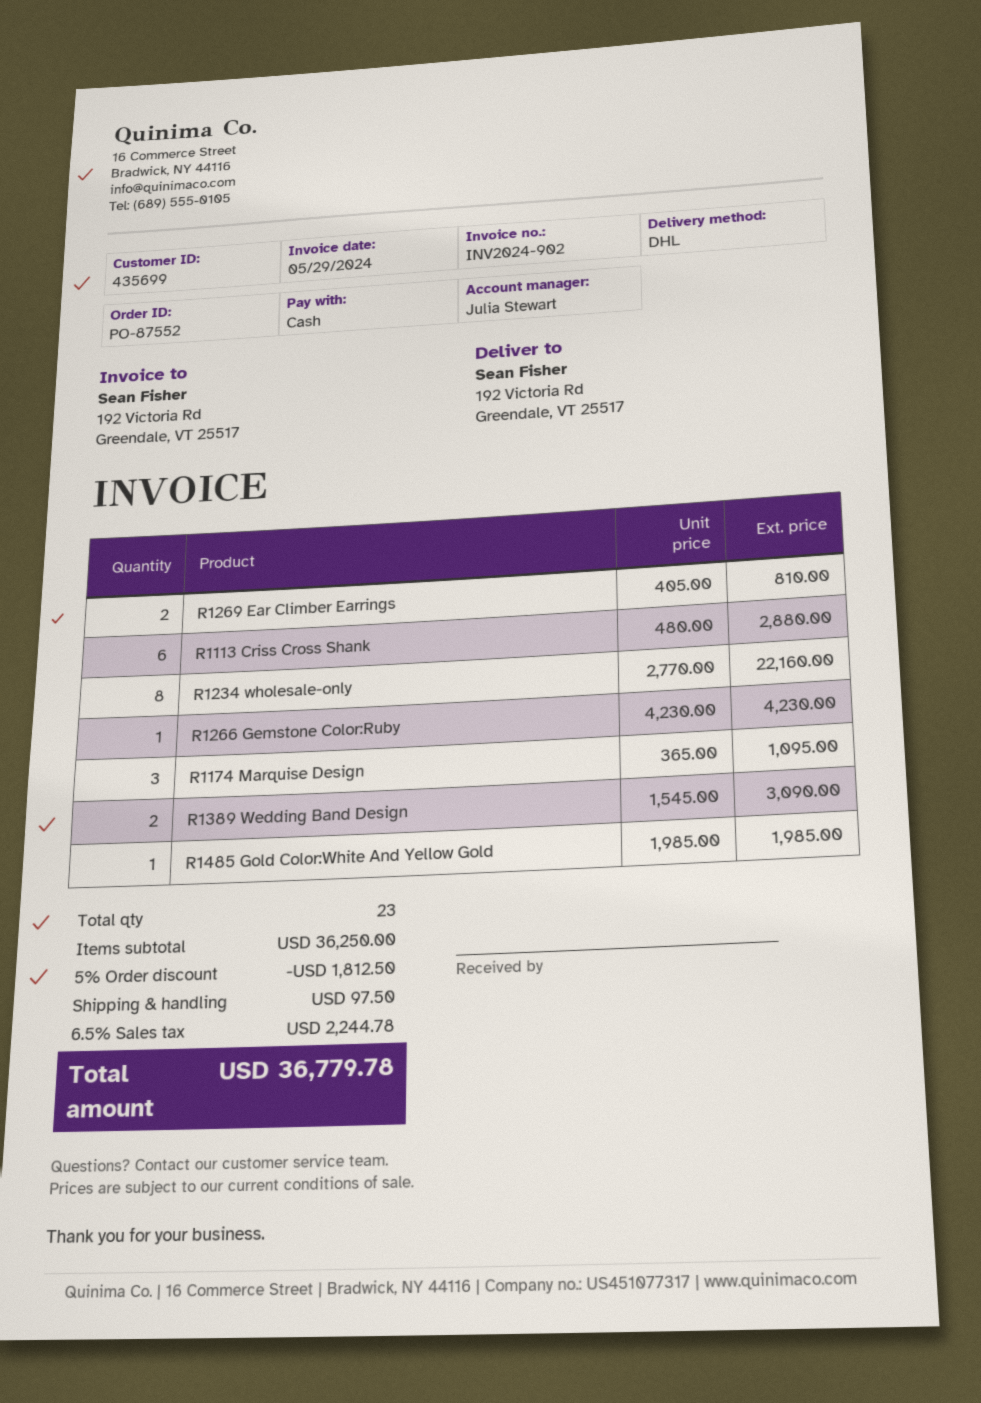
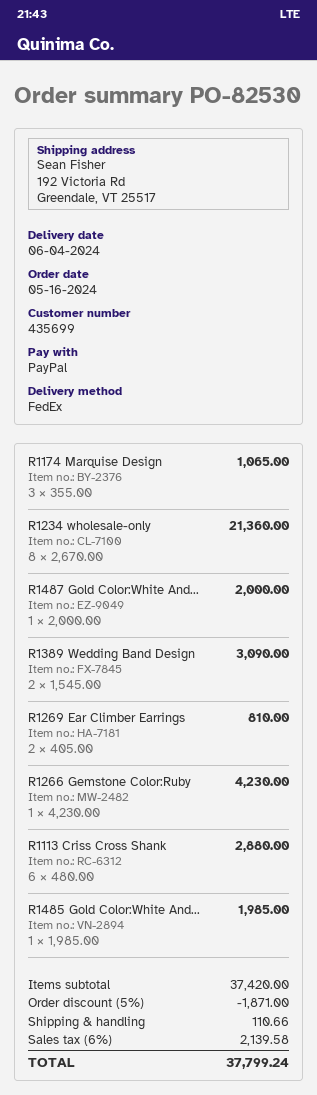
order number: PO-87552 -> PO-82530
payment method: cash -> PayPal
shipping method: DHL -> FedEx
R1234 wholesale-only: 8 x 2770.00 = 22160.00 -> 8 x 2670.00 = 21360.00
R1174 Marquise Design: 3 x 365.00 = 1095.00 -> 3 x 355.00 = 1065.00
R1487 Gold Color:White And...: none -> 1 x 2000.00 = 2000.00
subtotal: 36250.00 -> 37420.00
discount: 5% = 1812.50 -> 5% = 1871.00
shipping: 97.50 -> 110.66
tax: 6.5% = 2244.78 -> 6% = 2139.58
total: 36779.78 -> 37799.24

